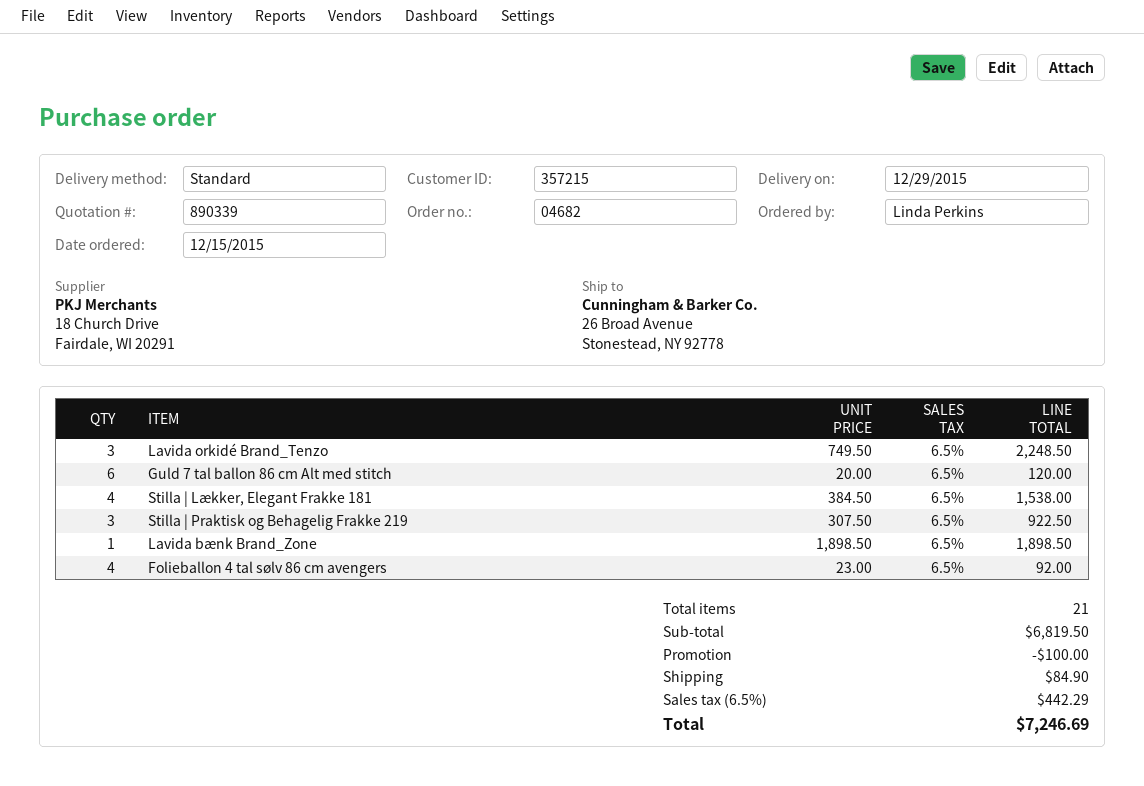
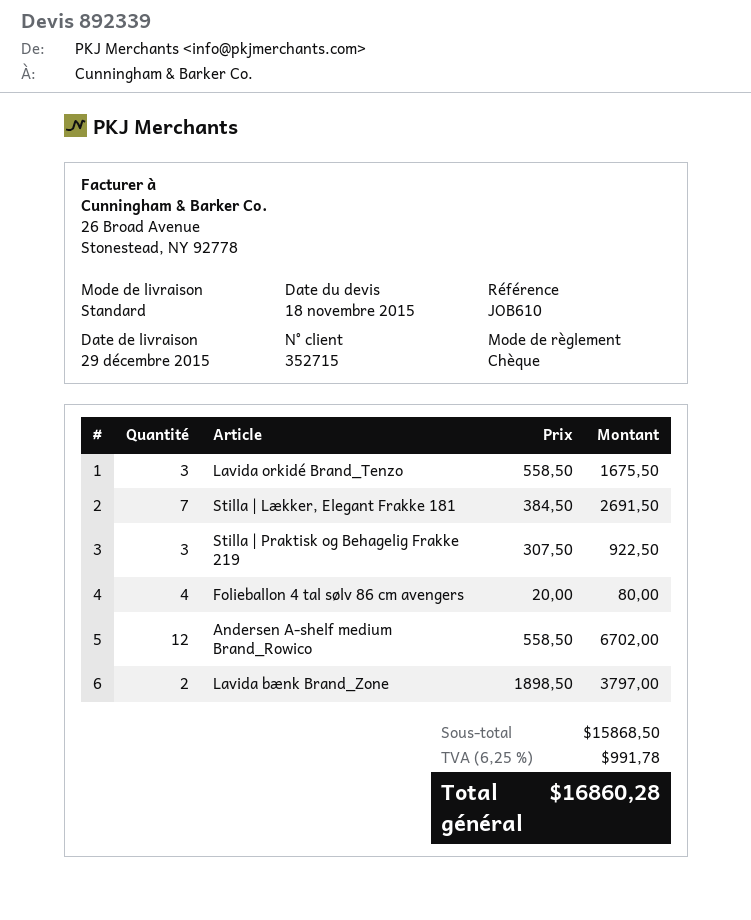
quote number: 890339 -> 892339
customer number: 357215 -> 352715
Lavida orkidé Brand_Tenzo: 3 x 749.50 = 2248.50 -> 3 x 558.50 = 1675.50
Guld 7 tal ballon 86 cm Alt med stitch: 6 x 20.00 = 120.00 -> none
Stilla | Lækker, Elegant Frakke 181: 4 x 384.50 = 1538.00 -> 7 x 384.50 = 2691.50
Lavida bænk Brand_Zone: 1 x 1898.50 = 1898.50 -> 2 x 1898.50 = 3797.00
Folieballon 4 tal sølv 86 cm avengers: 4 x 23.00 = 92.00 -> 4 x 20.00 = 80.00
Andersen A-shelf medium Brand_Rowico: none -> 12 x 558.50 = 6702.00
subtotal: 6819.50 -> 15868.50
discount: 100.00 -> none
shipping: 84.90 -> none
tax: 6.5% = 442.29 -> 6.25% = 991.78
total: 7246.69 -> 16860.28

